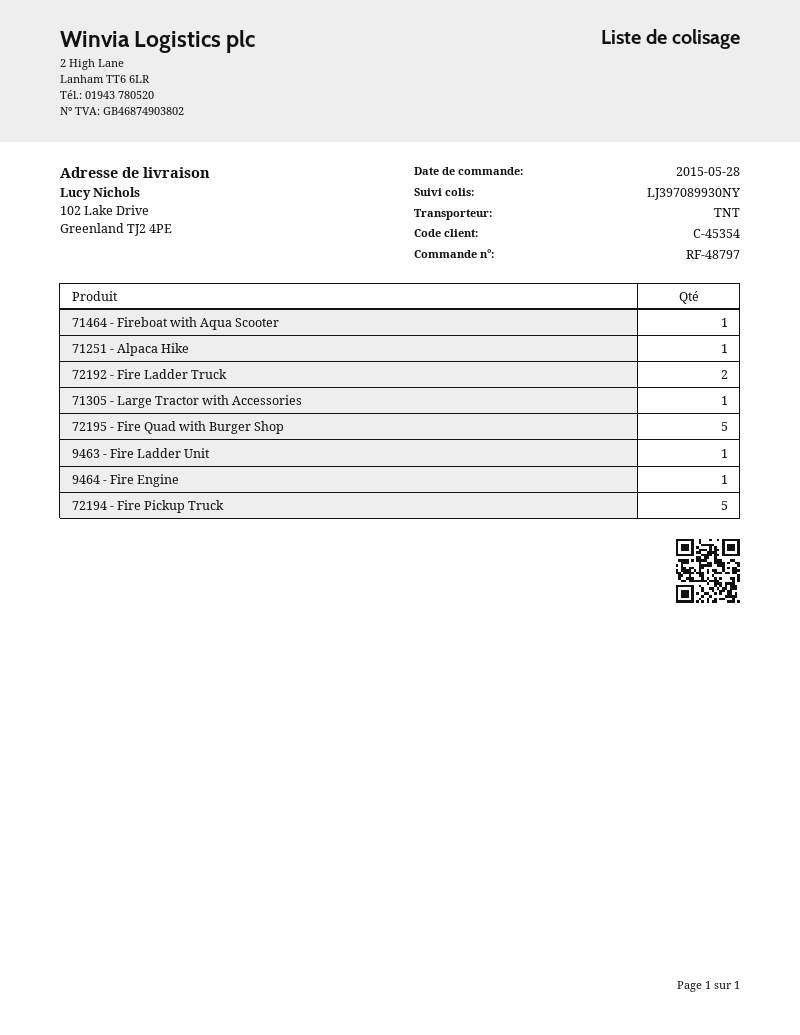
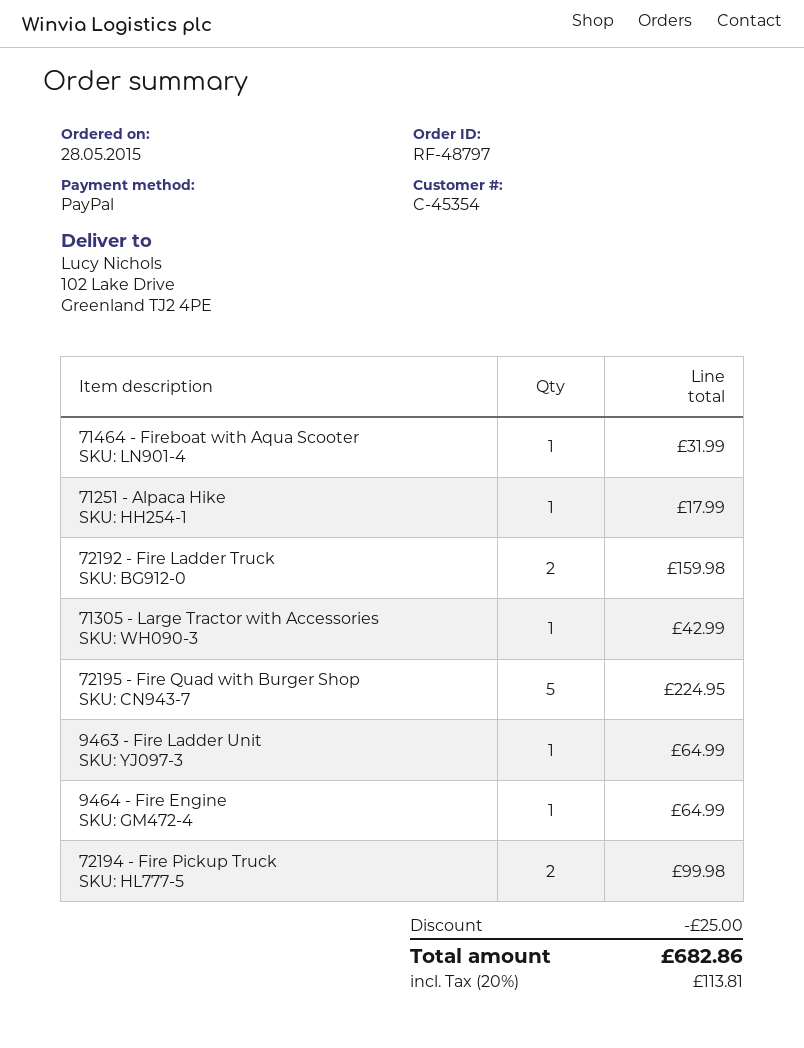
72194 - Fire Pickup Truck: 5 -> 2

